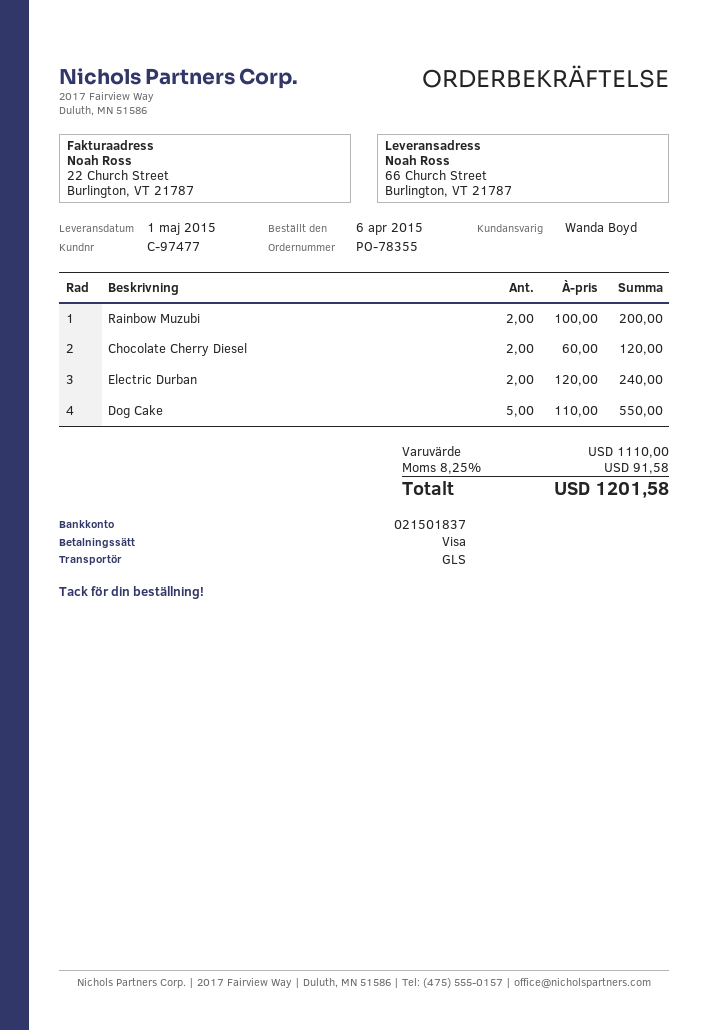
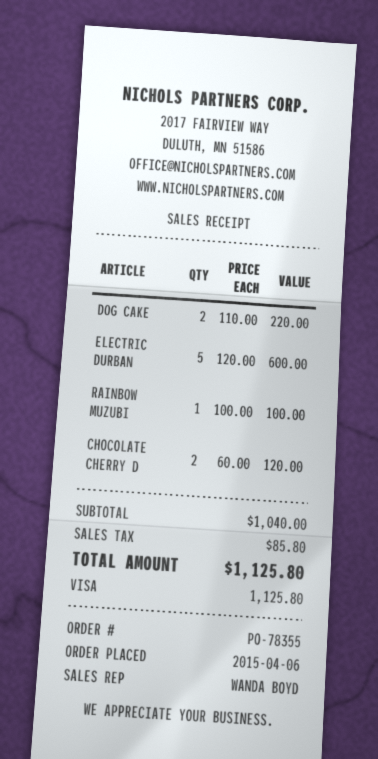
Rainbow Muzubi: 2 x 100.00 = 200.00 -> 1 x 100.00 = 100.00
Electric Durban: 2 x 120.00 = 240.00 -> 5 x 120.00 = 600.00
Dog Cake: 5 x 110.00 = 550.00 -> 2 x 110.00 = 220.00
subtotal: 1110.00 -> 1040.00
tax: 91.58 -> 85.80
total: 1201.58 -> 1125.80

